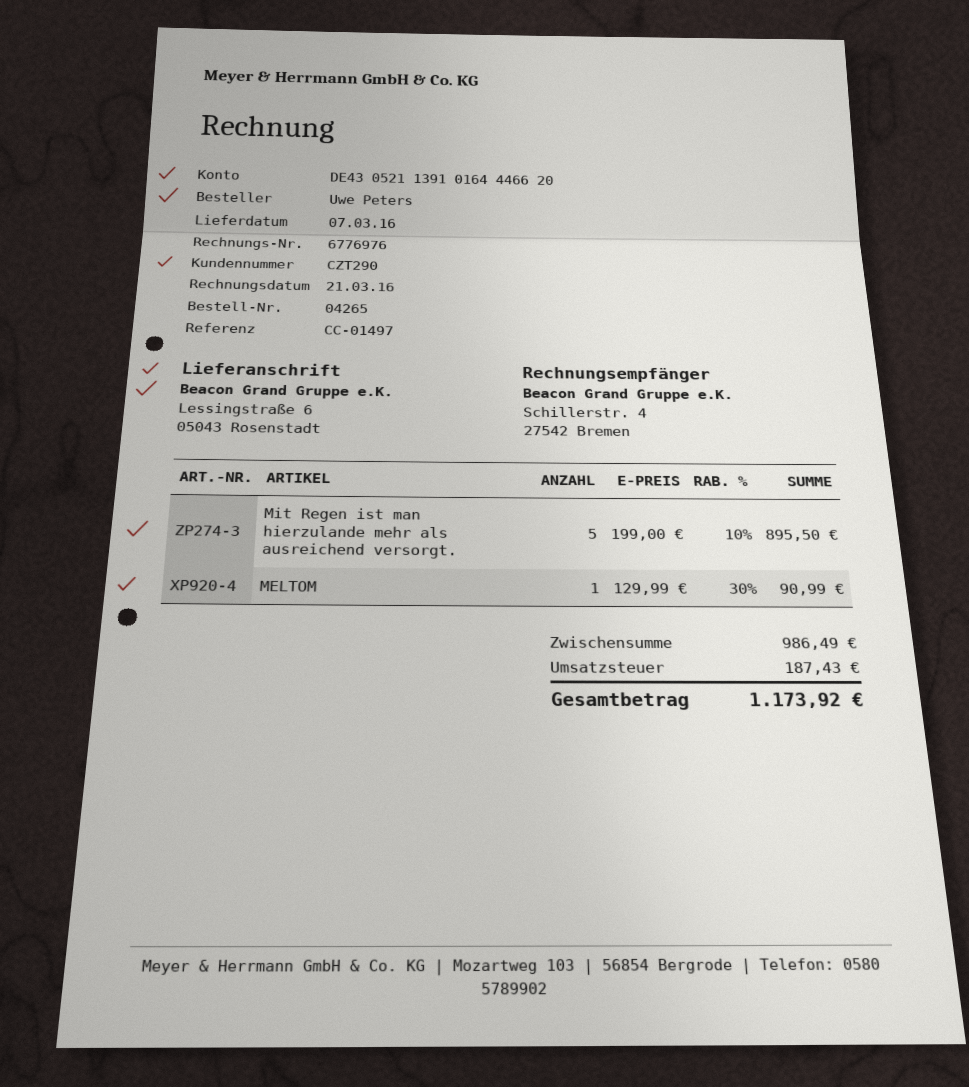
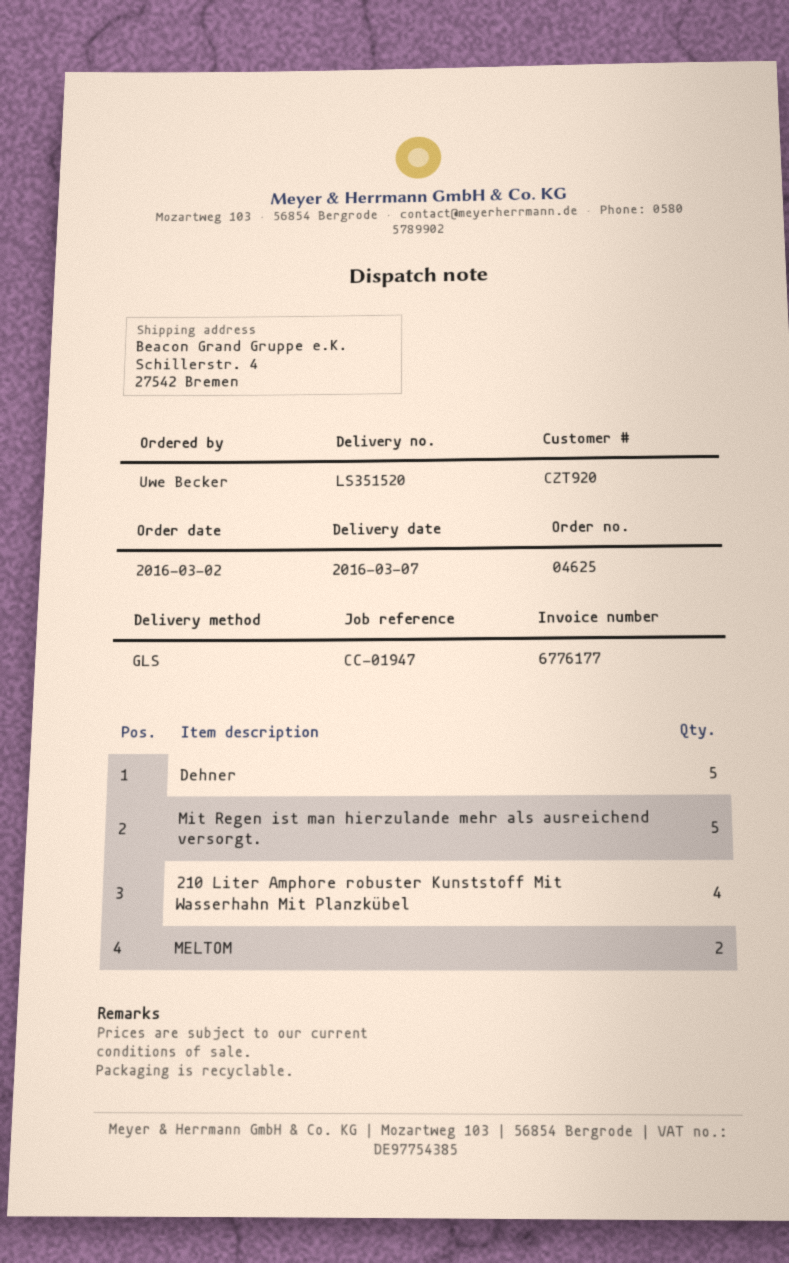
order number: 04265 -> 04625
invoice number: 6776976 -> 6776177
customer number: CZT290 -> CZT920
reference: CC-01497 -> CC-01947
ordered by: Uwe Peters -> Uwe Becker
ship to: Lessingstraße 6, 05043 Rosenstadt -> Schillerstr. 4, 27542 Bremen
MELTOM: 1 -> 2
Dehner: none -> 5
210 Liter Amphore robuster Kunststoff Mit Wasserhahn Mit Planzkübel: none -> 4

